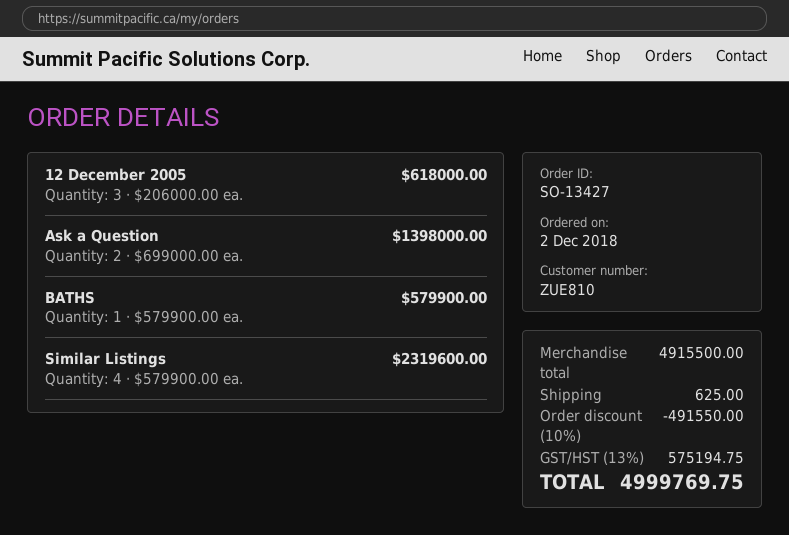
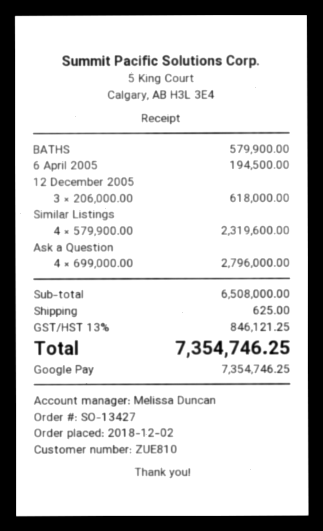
Ask a Question: 2 x 699000.00 = 1398000.00 -> 4 x 699000.00 = 2796000.00
6 April 2005: none -> 1 x 194500.00 = 194500.00
subtotal: 4915500.00 -> 6508000.00
discount: 10% = 491550.00 -> none
tax: 13% = 575194.75 -> 13% = 846121.25
total: 4999769.75 -> 7354746.25

